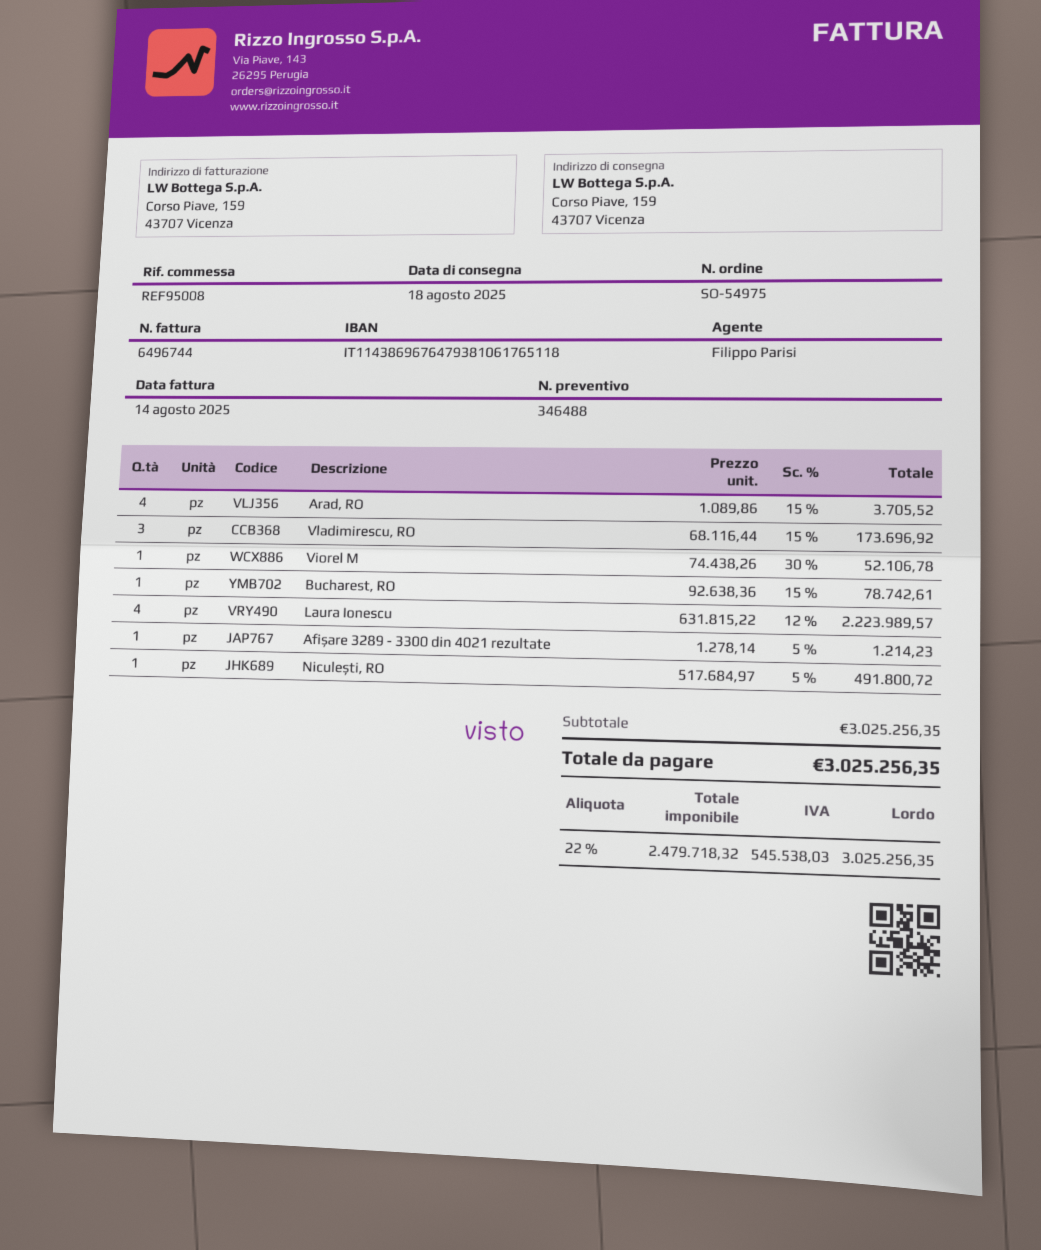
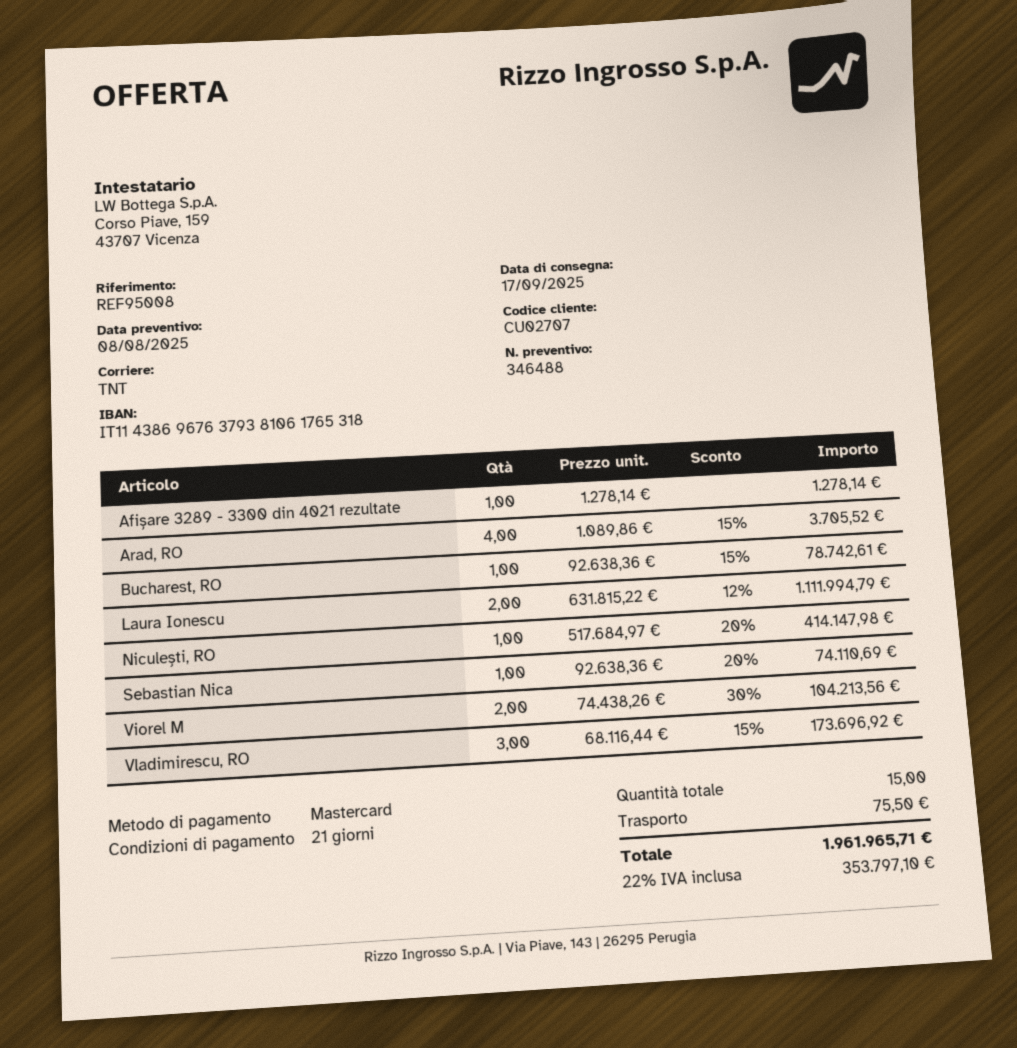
delivery date: 2025-08-18 -> 2025-09-17
bank account: IT1143869676479381061765118 -> IT1143869676379381061765318
Viorel M: 1 x 74438.26 - 30% = 52106.78 -> 2 x 74438.26 - 30% = 104213.56
Laura Ionescu: 4 x 631815.22 - 12% = 2223989.57 -> 2 x 631815.22 - 12% = 1111994.79
Afișare 3289 - 3300 din 4021 rezultate: 1 x 1278.14 - 5% = 1214.23 -> 1 x 1278.14 = 1278.14
Niculești, RO: 1 x 517684.97 - 5% = 491800.72 -> 1 x 517684.97 - 20% = 414147.98
Sebastian Nica: none -> 1 x 92638.36 - 20% = 74110.69
shipping: none -> 75.50
tax: 22% = 545538.03 -> 22% = 353797.10
total: 3025256.35 -> 1961965.71

